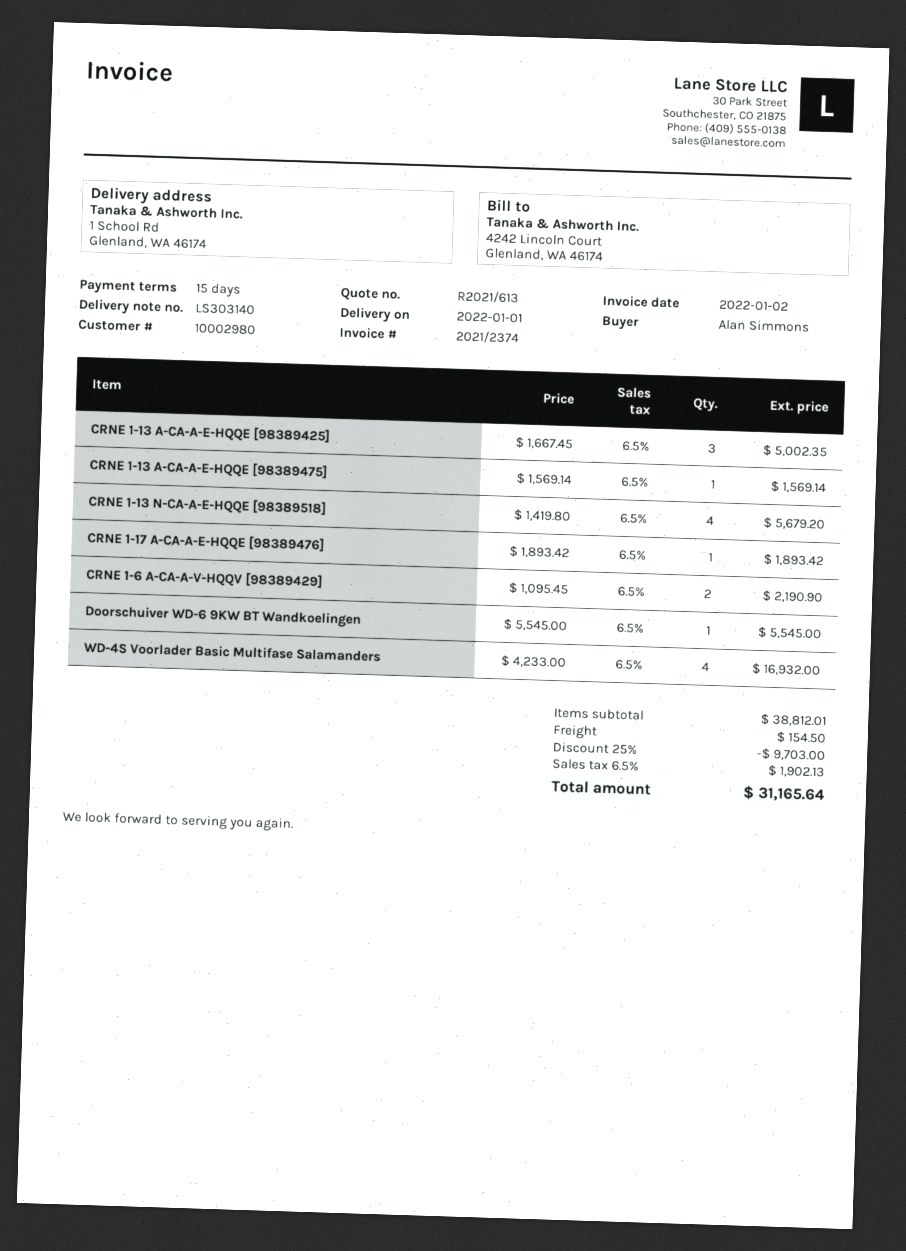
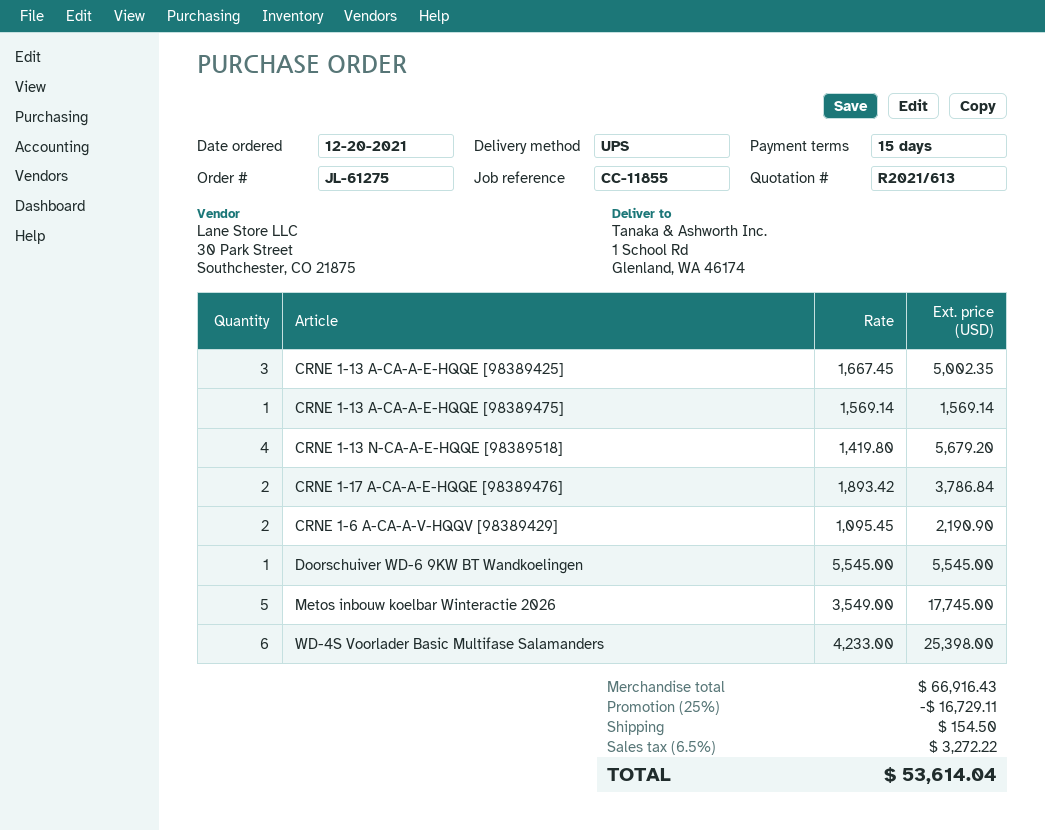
CRNE 1-17 A-CA-A-E-HQQE [98389476]: 1 x 1893.42 = 1893.42 -> 2 x 1893.42 = 3786.84
WD-4S Voorlader Basic Multifase Salamanders: 4 x 4233.00 = 16932.00 -> 6 x 4233.00 = 25398.00
Metos inbouw koelbar Winteractie 2026: none -> 5 x 3549.00 = 17745.00
subtotal: 38812.01 -> 66916.43
discount: 25% = 9703.00 -> 25% = 16729.11
tax: 6.5% = 1902.13 -> 6.5% = 3272.22
total: 31165.64 -> 53614.04

